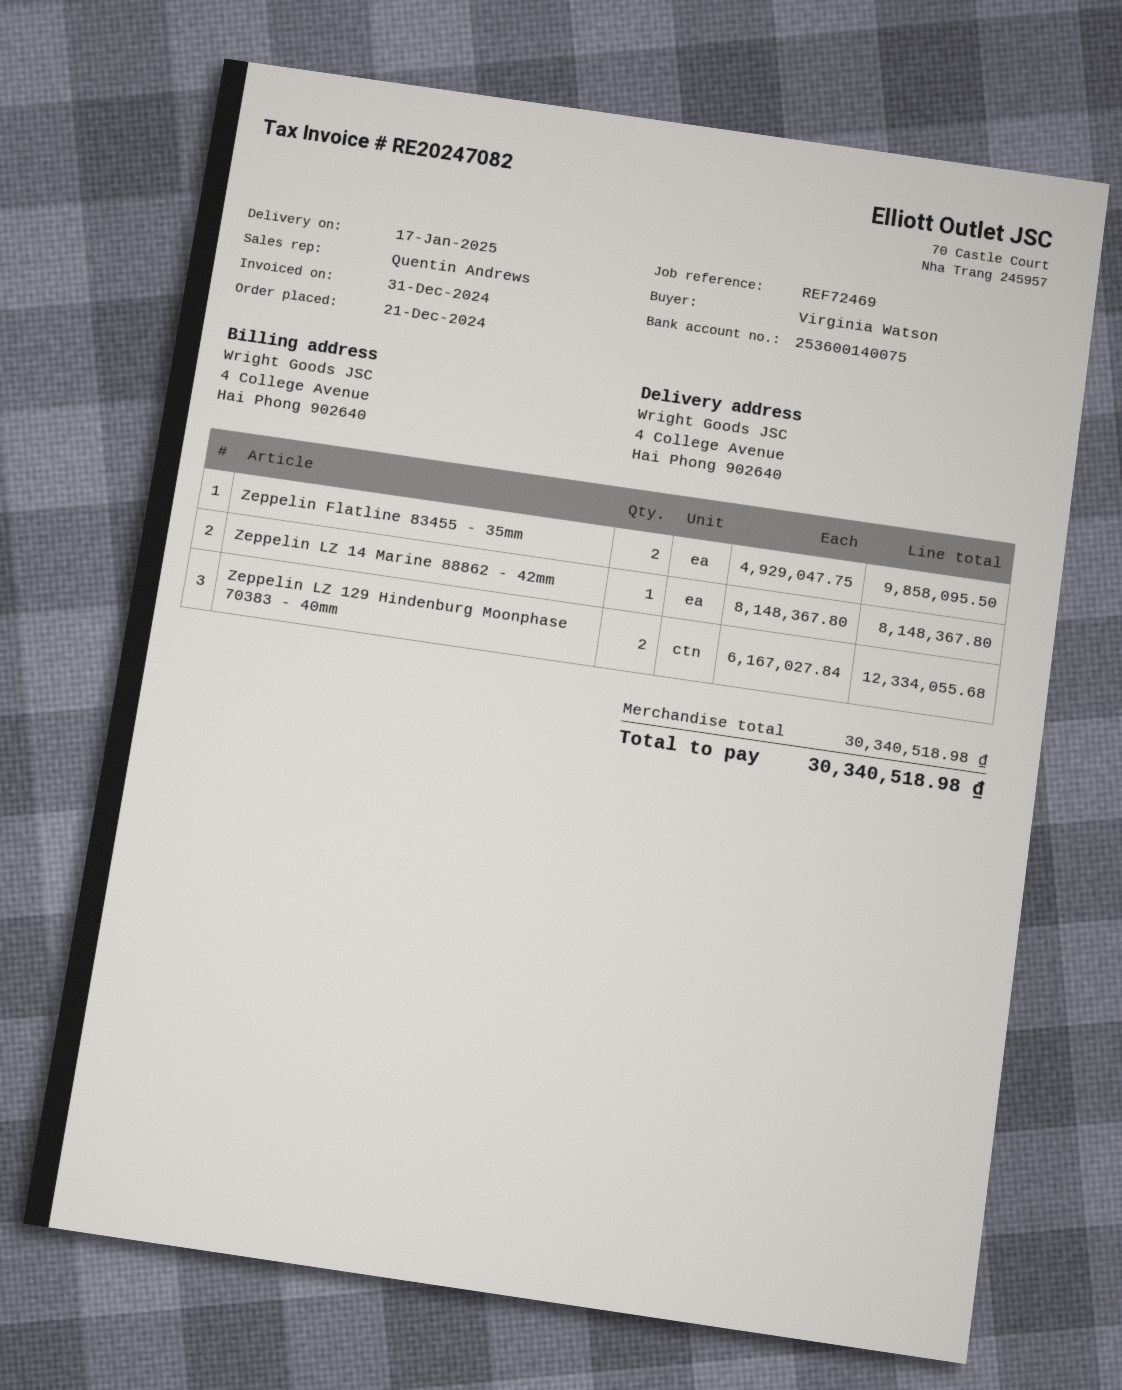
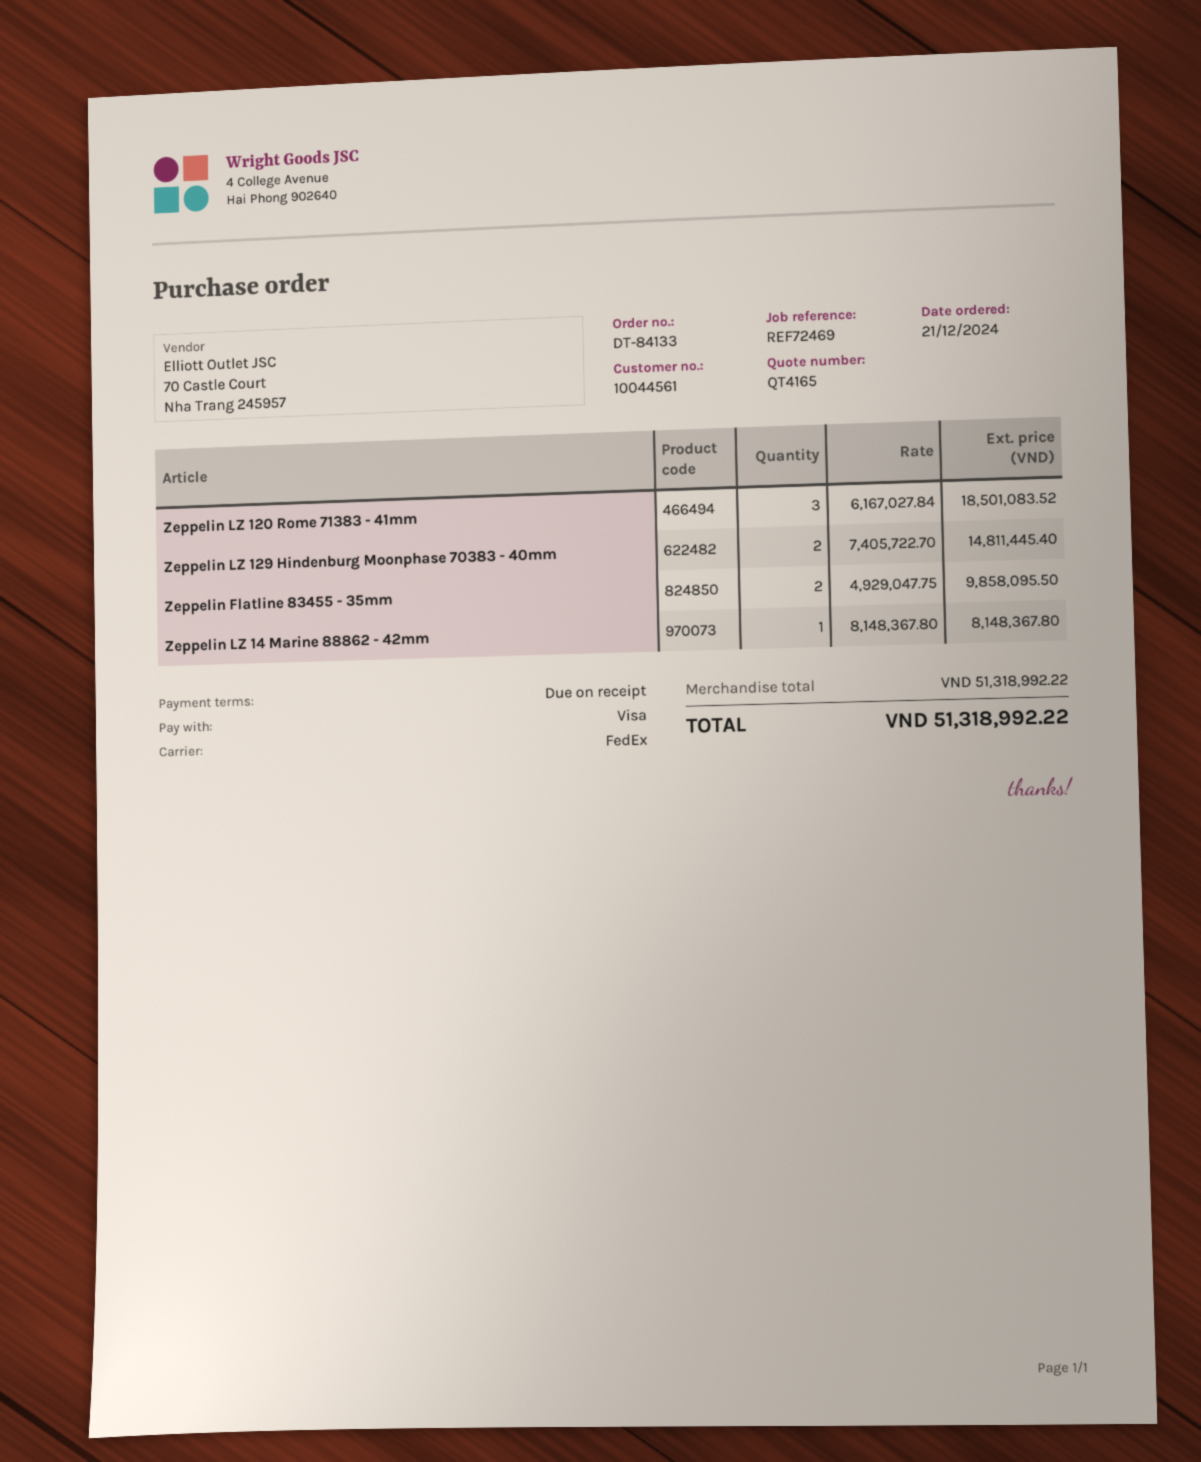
Zeppelin LZ 129 Hindenburg Moonphase 70383 - 40mm: 2 x 6167027.84 = 12334055.68 -> 2 x 7405722.70 = 14811445.40
Zeppelin LZ 120 Rome 71383 - 41mm: none -> 3 x 6167027.84 = 18501083.52
subtotal: 30340518.98 -> 51318992.22
total: 30340518.98 -> 51318992.22

